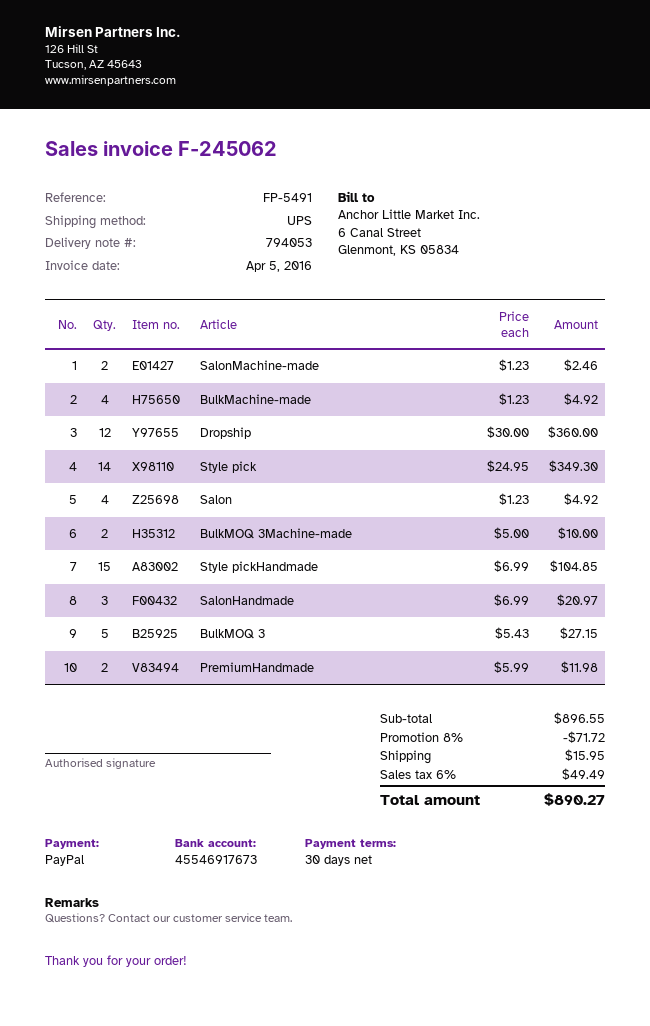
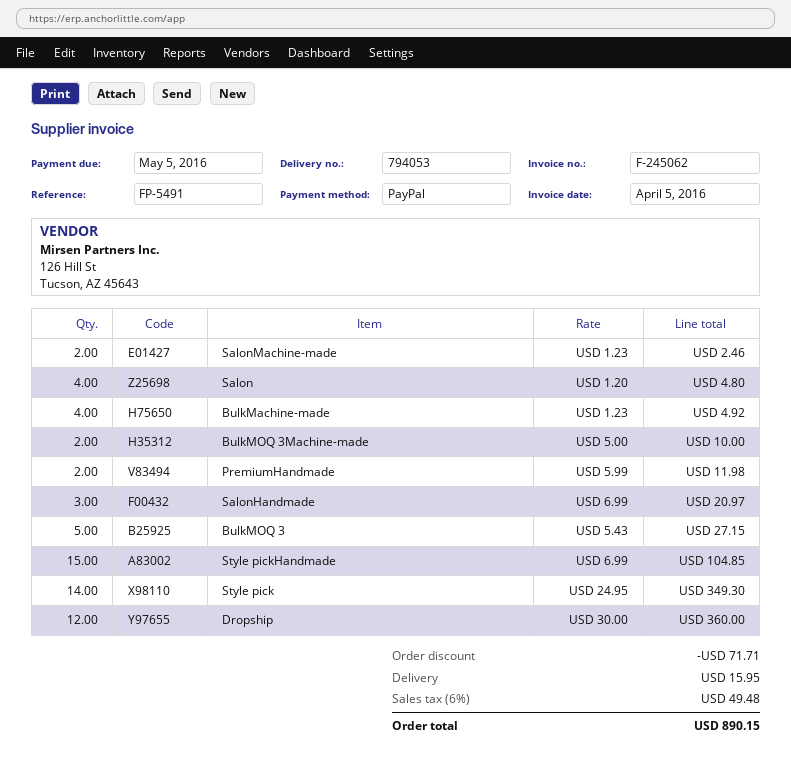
Salon: 4 x 1.23 = 4.92 -> 4 x 1.20 = 4.80
discount: 71.72 -> 71.71
tax: 6% = 49.49 -> 6% = 49.48
total: 890.27 -> 890.15

